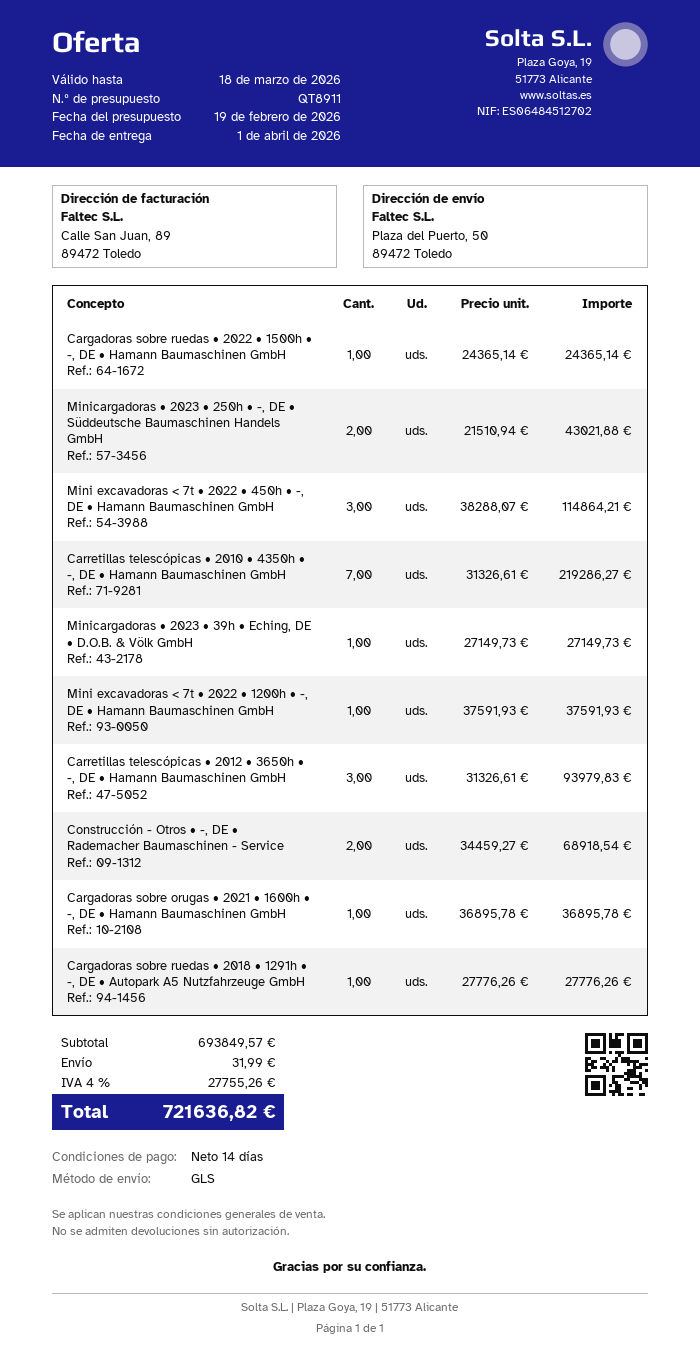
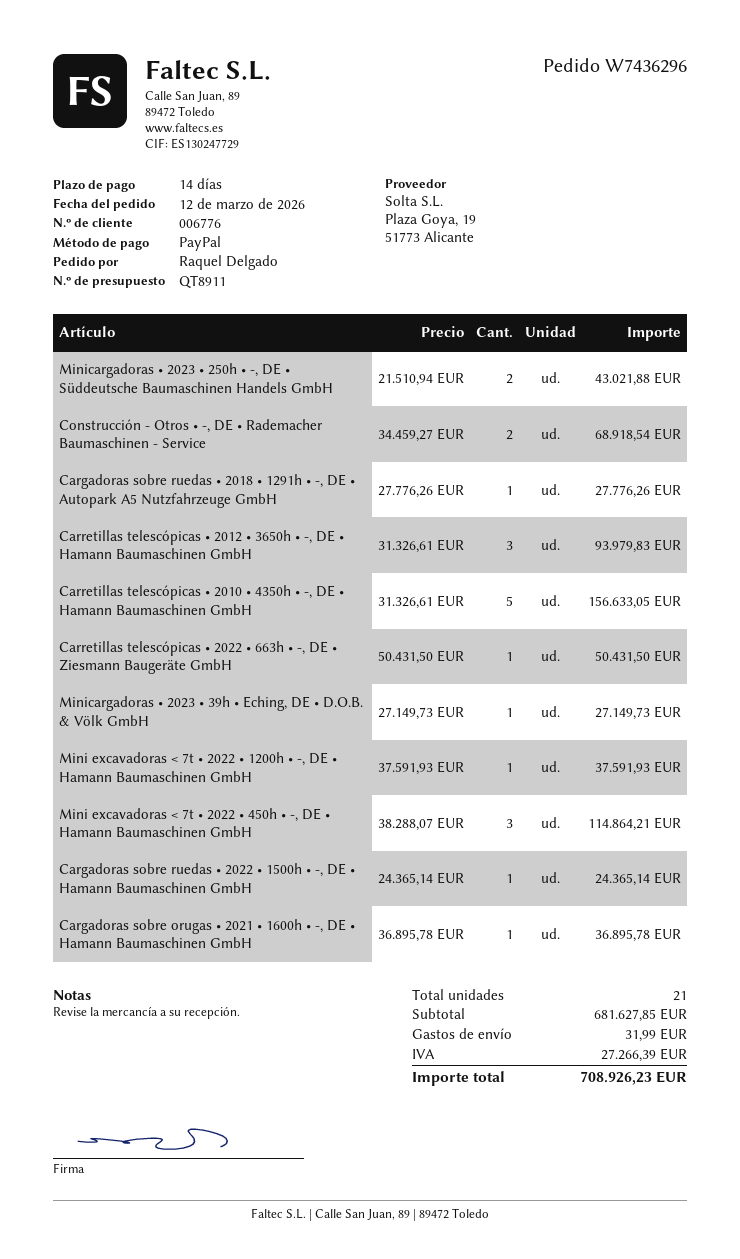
Carretillas telescópicas • 2010 • 4350h • -, DE • Hamann Baumaschinen GmbH: 7 x 31326.61 = 219286.27 -> 5 x 31326.61 = 156633.05
Carretillas telescópicas • 2022 • 663h • -, DE • Ziesmann Baugeräte GmbH: none -> 1 x 50431.50 = 50431.50
subtotal: 693849.57 -> 681627.85
tax: 27755.26 -> 27266.39
total: 721636.82 -> 708926.23

